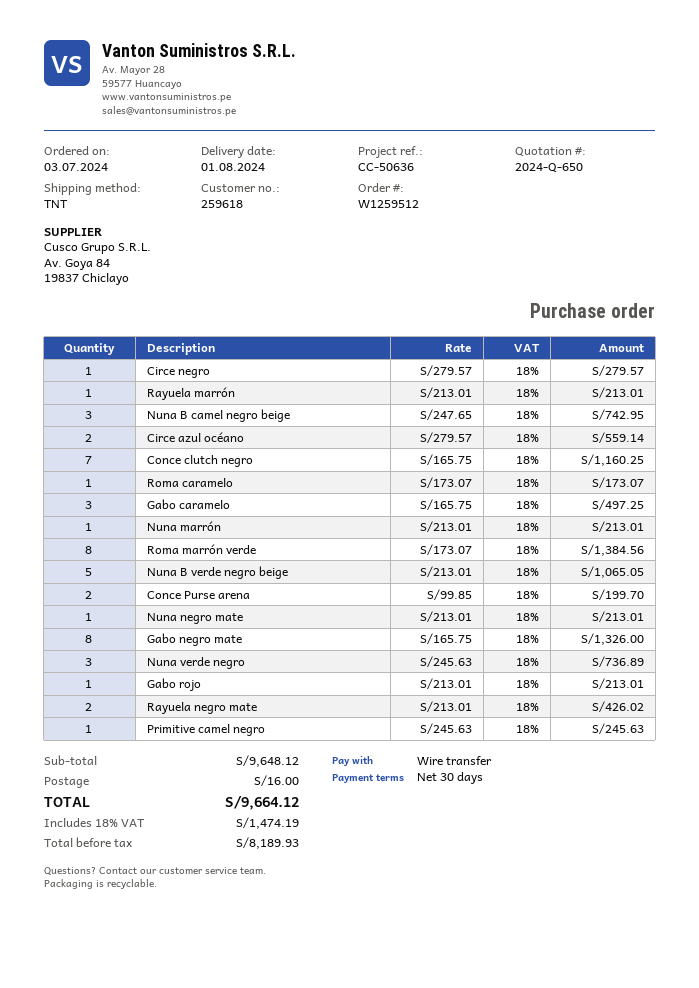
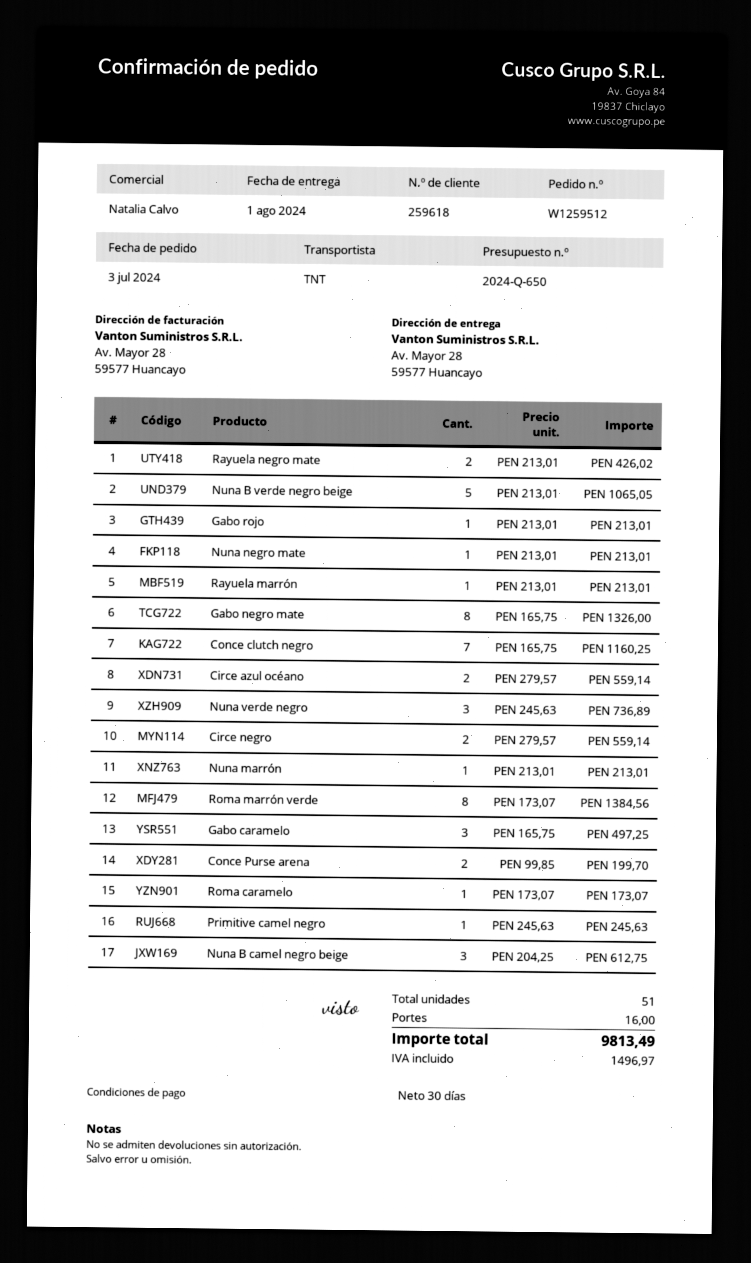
Circe negro: 1 x 279.57 = 279.57 -> 2 x 279.57 = 559.14
Nuna B camel negro beige: 3 x 247.65 = 742.95 -> 3 x 204.25 = 612.75
tax: 1474.19 -> 1496.97
total: 9664.12 -> 9813.49

